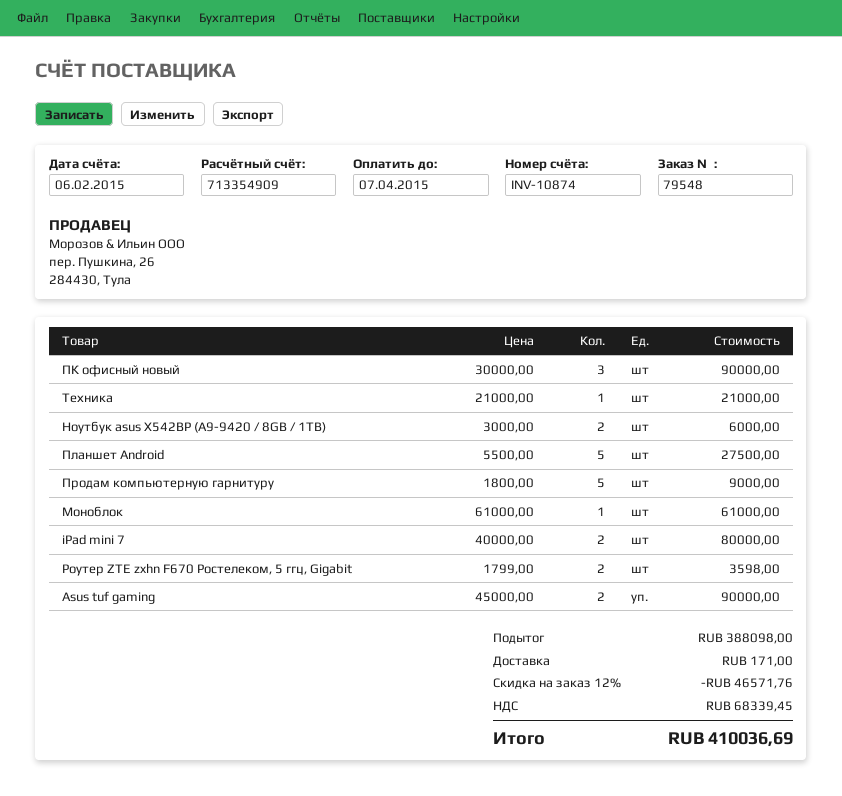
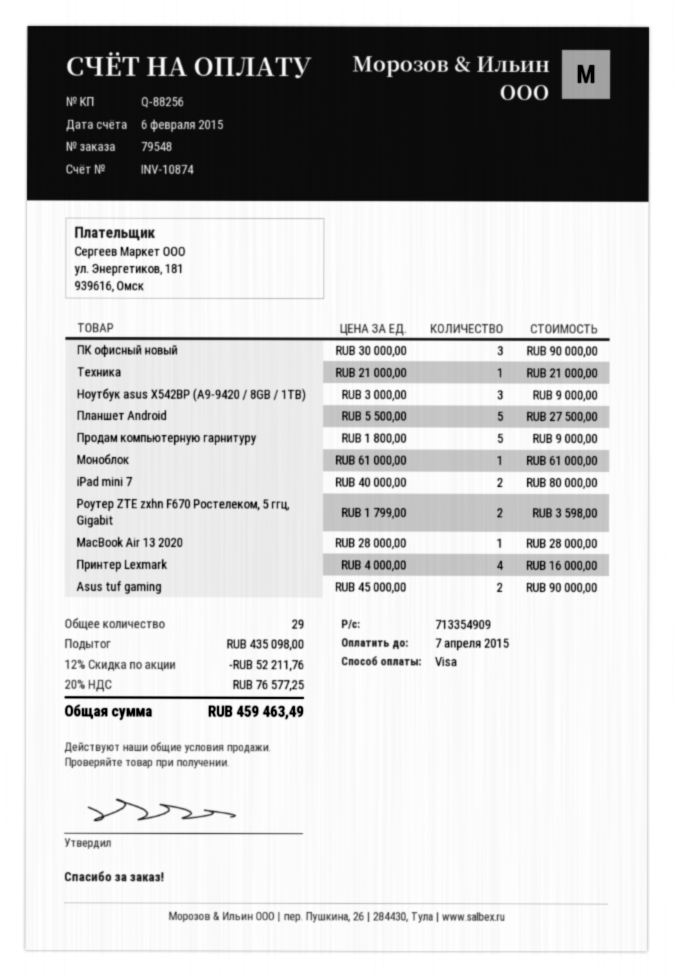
Ноутбук asus X542BP (A9-9420 / 8GB / 1TB): 2 x 3000.00 = 6000.00 -> 3 x 3000.00 = 9000.00
MacBook Air 13 2020: none -> 1 x 28000.00 = 28000.00
Принтер Lexmark: none -> 4 x 4000.00 = 16000.00
subtotal: 388098.00 -> 435098.00
discount: 12% = 46571.76 -> 12% = 52211.76
shipping: 171.00 -> none
tax: 68339.45 -> 76577.25
total: 410036.69 -> 459463.49

